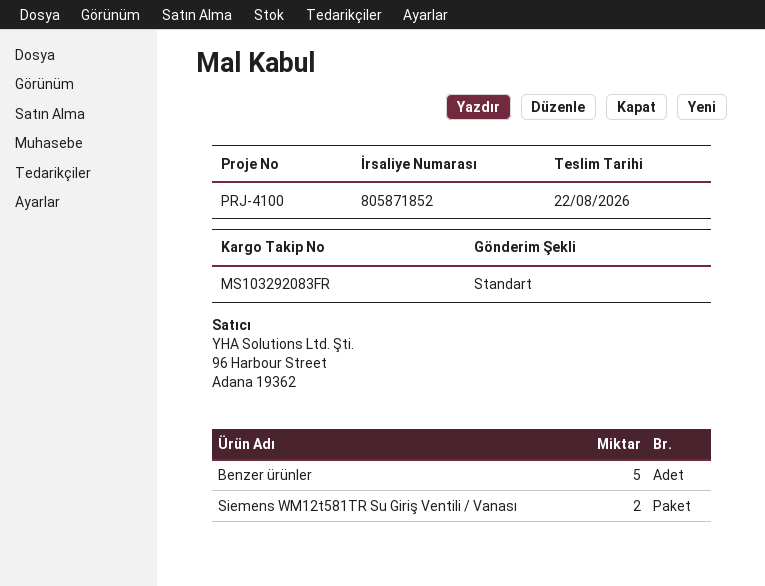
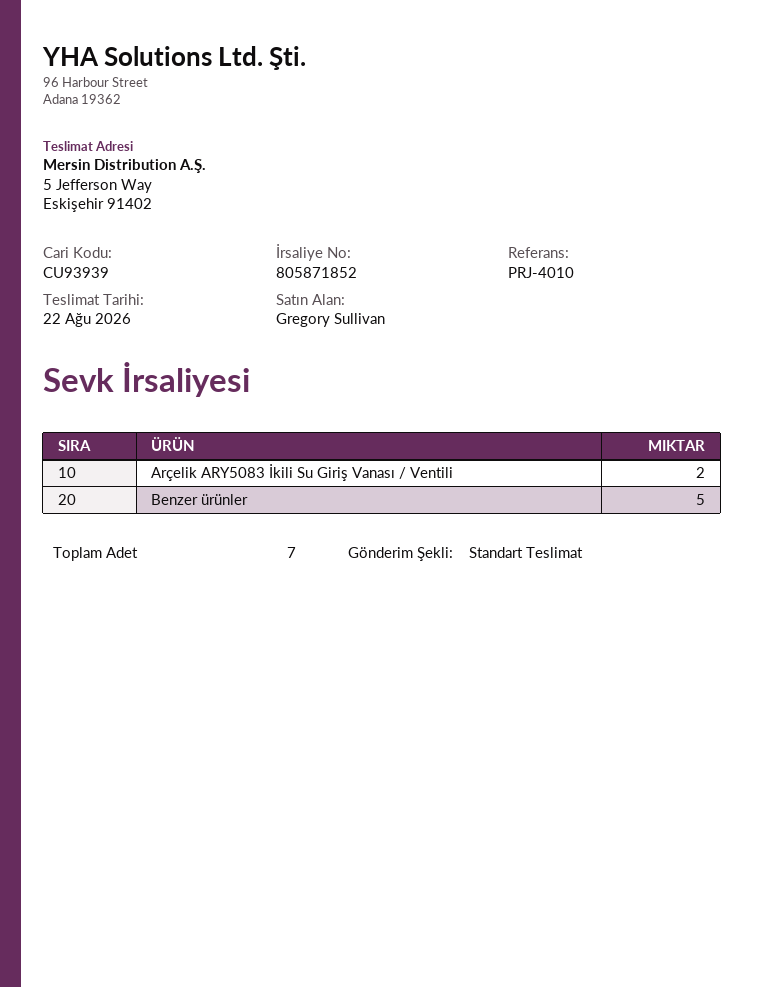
reference: PRJ-4100 -> PRJ-4010
Siemens WM12t581TR Su Giriş Ventili / Vanası: 2 -> none
Arçelik ARY5083 İkili Su Giriş Vanası / Ventili: none -> 2

